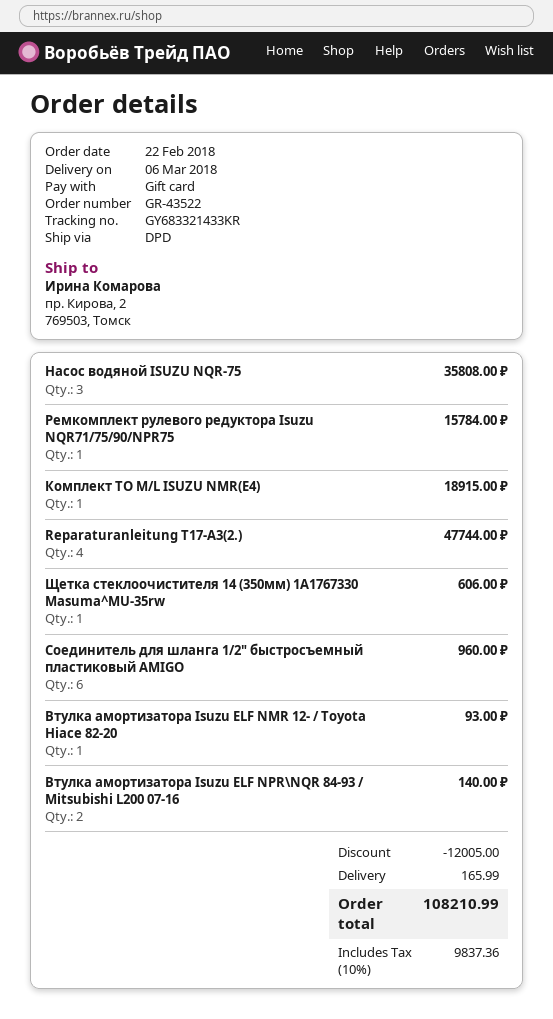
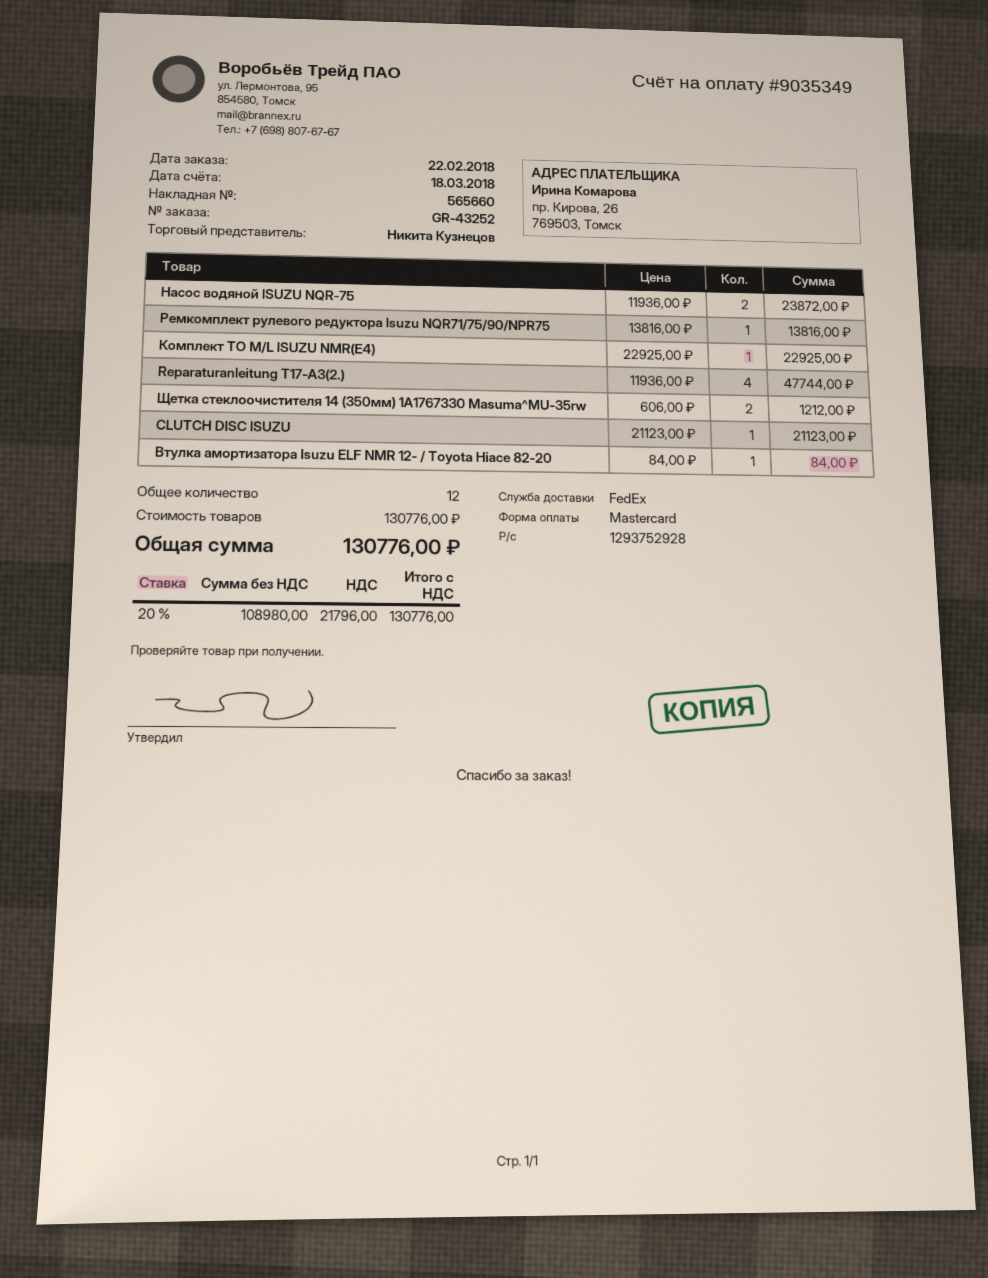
order number: GR-43522 -> GR-43252
payment method: gift card -> Mastercard
shipping method: DPD -> FedEx
Насос водяной ISUZU NQR-75: 3 for 35808.00 -> 2 for 23872.00
Ремкомплект рулевого редуктора Isuzu NQR71/75/90/NPR75: 1 for 15784.00 -> 1 for 13816.00
Комплект ТО M/L ISUZU NMR(E4): 1 for 18915.00 -> 1 for 22925.00
Щетка стеклоочистителя 14 (350мм) 1A1767330 Masuma^MU-35rw: 1 for 606.00 -> 2 for 1212.00
Соединитель для шланга 1/2" быстросъемный пластиковый AMIGO: 6 for 960.00 -> none
Втулка амортизатора Isuzu ELF NMR 12- / Toyota Hiace 82-20: 1 for 93.00 -> 1 for 84.00
Втулка амортизатора Isuzu ELF NPR\NQR 84-93 / Mitsubishi L200 07-16: 2 for 140.00 -> none
CLUTCH DISC ISUZU: none -> 1 for 21123.00
discount: 12005.00 -> none
shipping: 165.99 -> none
tax: 10% = 9837.36 -> 20% = 21796.00
total: 108210.99 -> 130776.00

